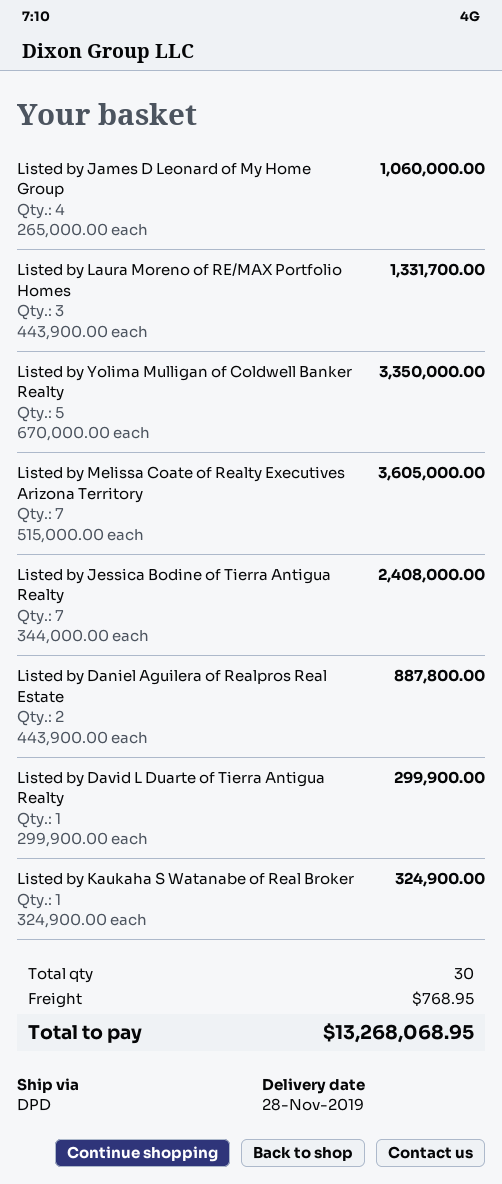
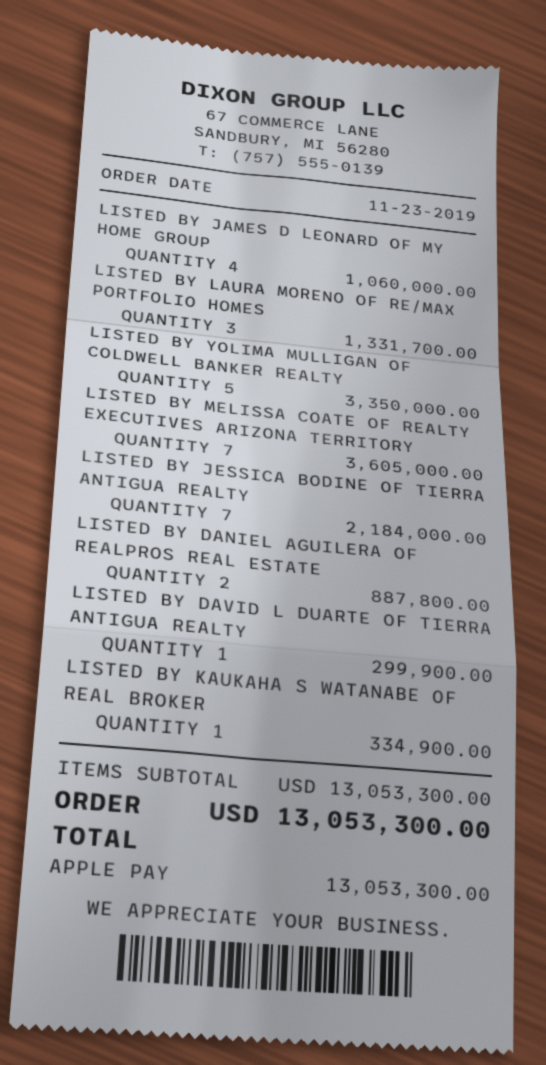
Listed by Jessica Bodine of Tierra Antigua Realty: 7 for 2408000.00 -> 7 for 2184000.00
Listed by Kaukaha S Watanabe of Real Broker: 1 for 324900.00 -> 1 for 334900.00
shipping: 768.95 -> none
total: 13268068.95 -> 13053300.00

